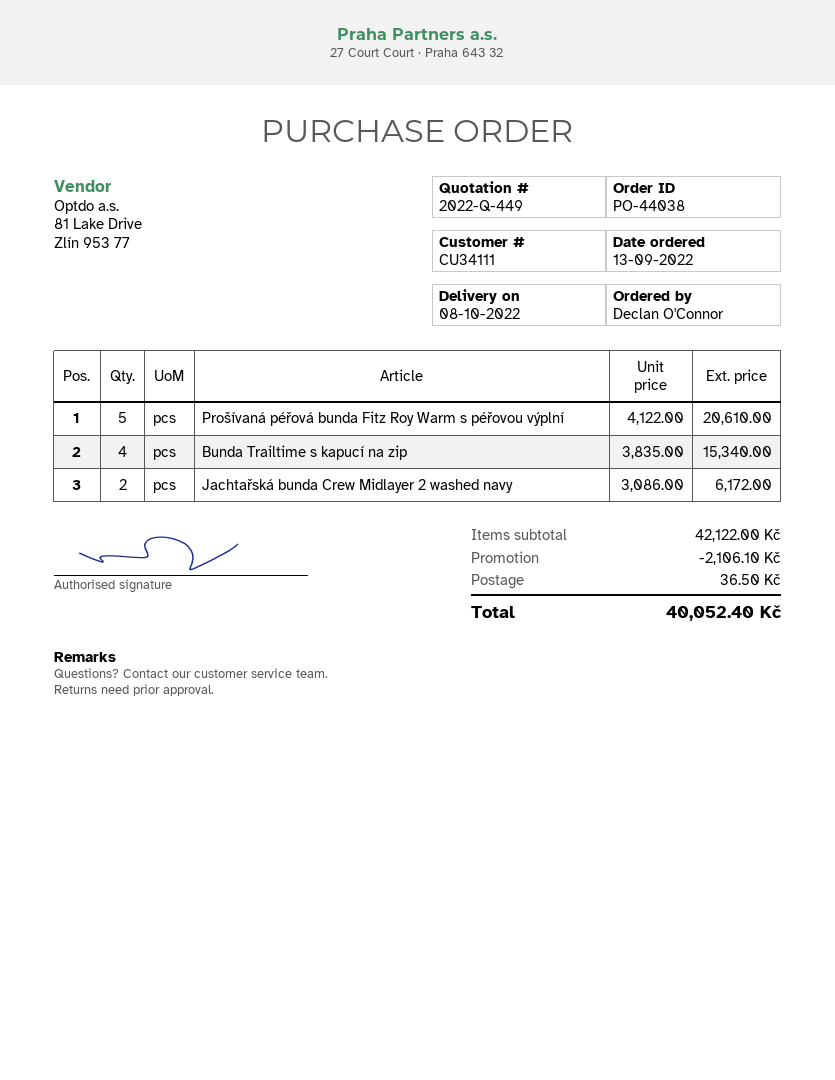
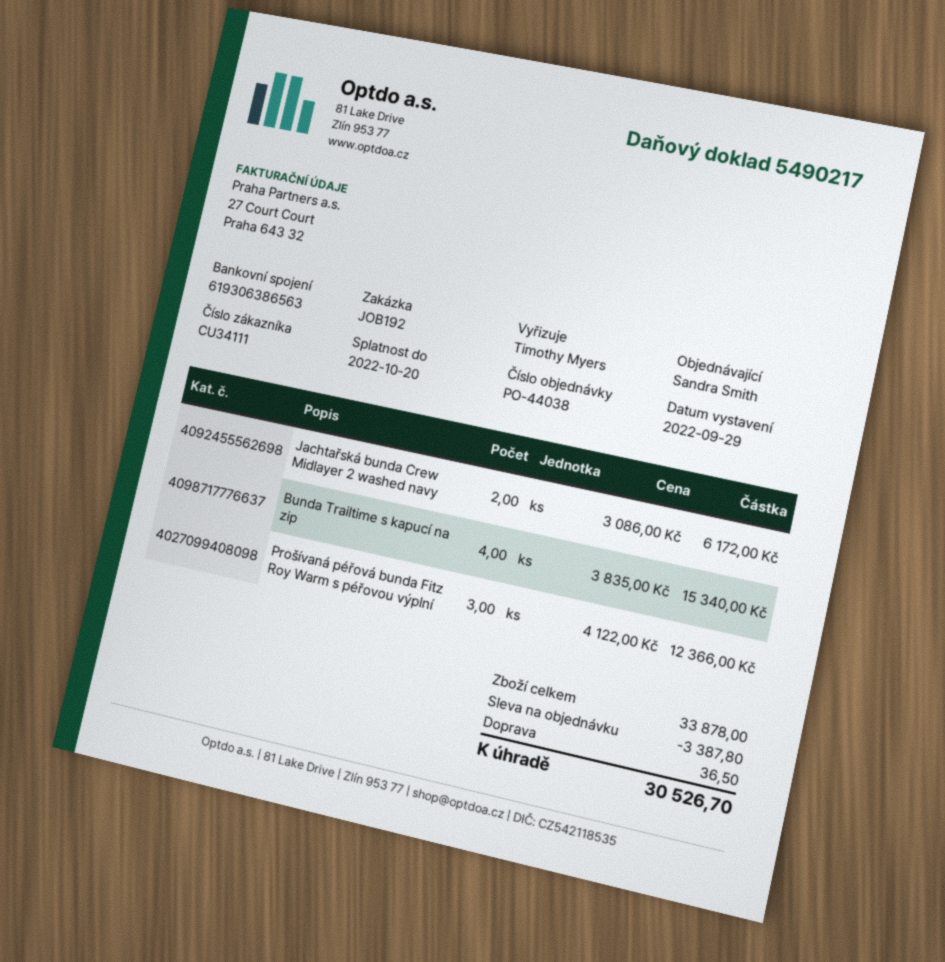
ordered by: Declan O'Connor -> Sandra Smith
Prošívaná péřová bunda Fitz Roy Warm s péřovou výplní: 5 x 4122.00 = 20610.00 -> 3 x 4122.00 = 12366.00
subtotal: 42122.00 -> 33878.00
discount: 2106.10 -> 3387.80
total: 40052.40 -> 30526.70

